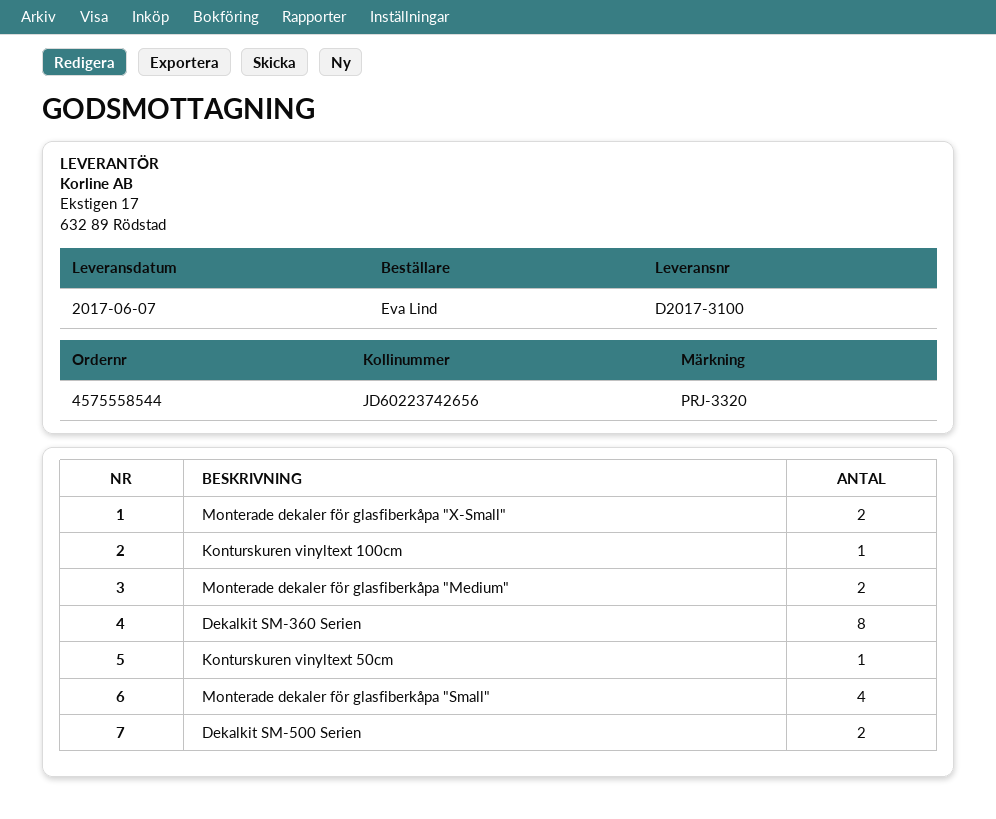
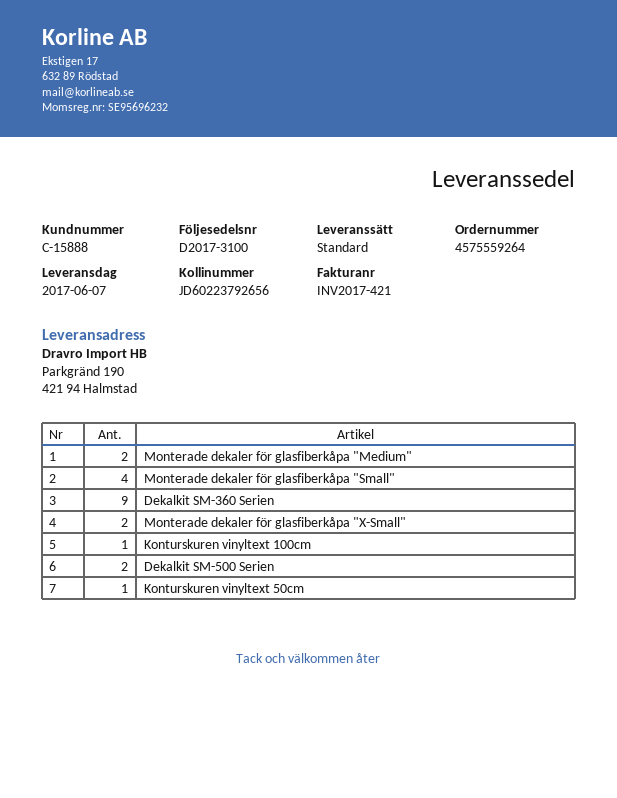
order number: 4575558544 -> 4575559264
tracking number: JD60223742656 -> JD60223792656
Dekalkit SM-360 Serien: 8 -> 9

